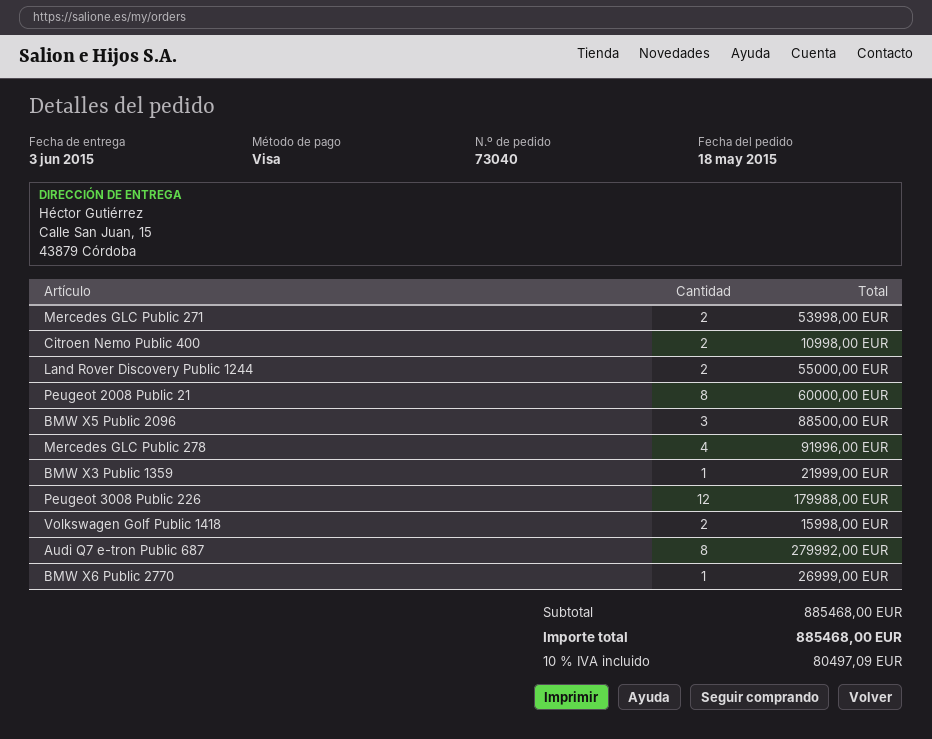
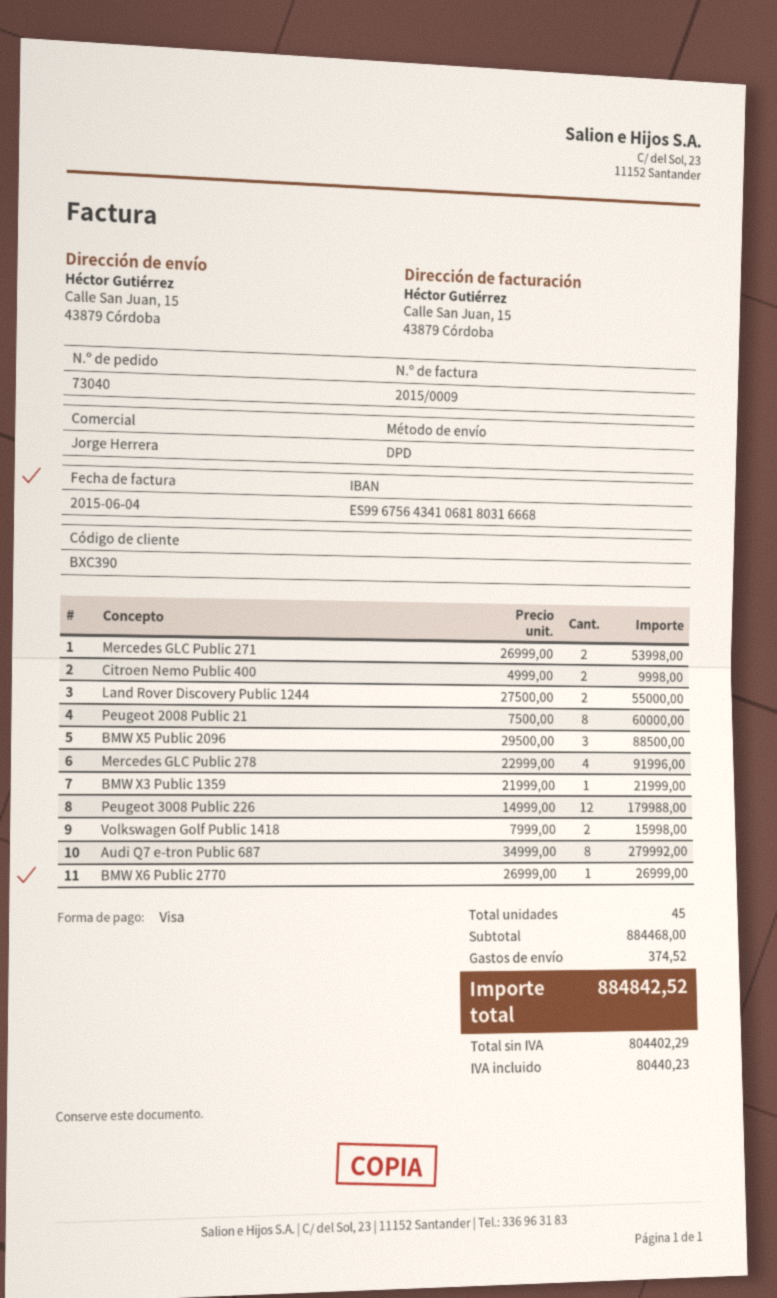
Citroen Nemo Public 400: 2 for 10998.00 -> 2 for 9998.00
subtotal: 885468.00 -> 884468.00
shipping: none -> 374.52
tax: 80497.09 -> 80440.23
total: 885468.00 -> 884842.52

